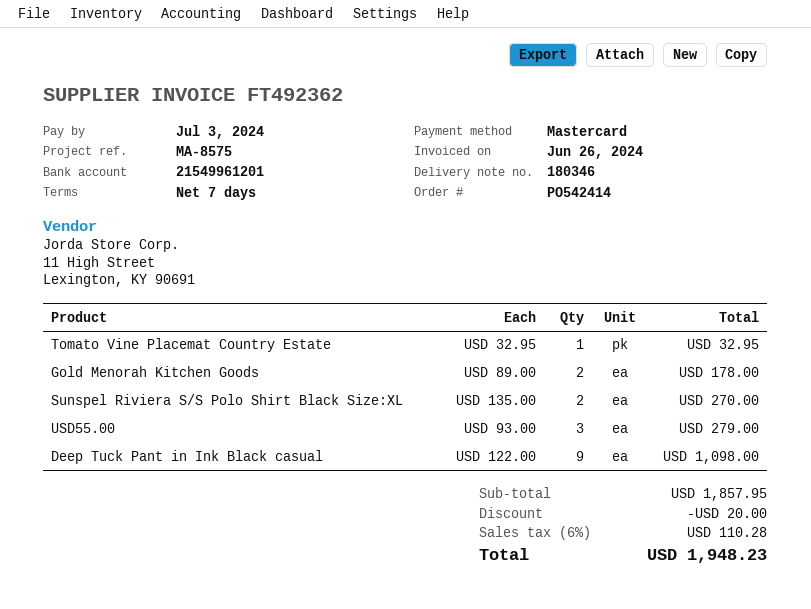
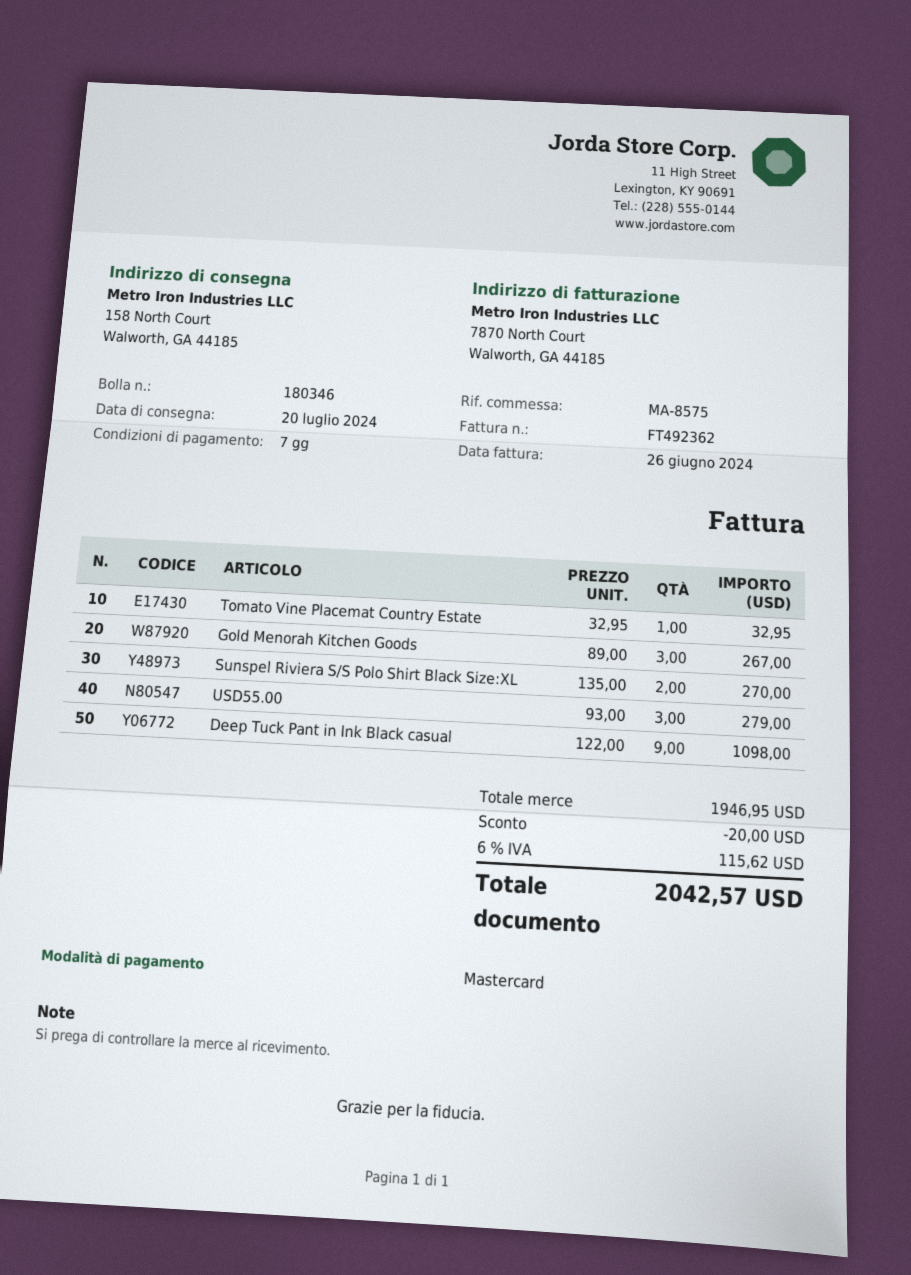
Gold Menorah Kitchen Goods: 2 x 89.00 = 178.00 -> 3 x 89.00 = 267.00
subtotal: 1857.95 -> 1946.95
tax: 6% = 110.28 -> 6% = 115.62
total: 1948.23 -> 2042.57

